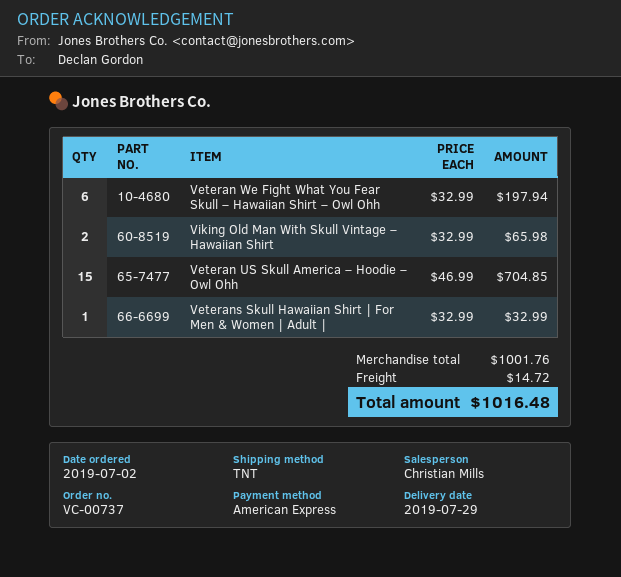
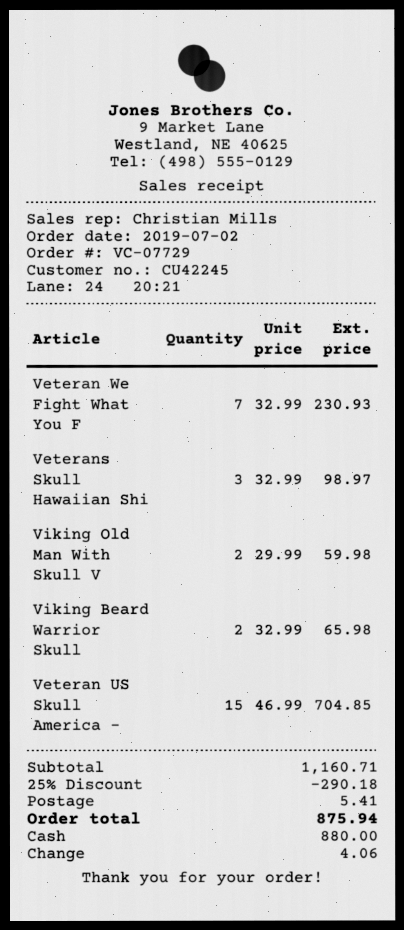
order number: VC-00737 -> VC-07729
payment method: American Express -> cash
Veteran We Fight What You Fear Skull – Hawaiian Shirt – Owl Ohh: 6 x 32.99 = 197.94 -> 7 x 32.99 = 230.93
Viking Old Man With Skull Vintage – Hawaiian Shirt: 2 x 32.99 = 65.98 -> 2 x 29.99 = 59.98
Veterans Skull Hawaiian Shirt | For Men & Women | Adult |: 1 x 32.99 = 32.99 -> 3 x 32.99 = 98.97
Viking Beard Warrior Skull: none -> 2 x 32.99 = 65.98
subtotal: 1001.76 -> 1160.71
discount: none -> 25% = 290.18
shipping: 14.72 -> 5.41
total: 1016.48 -> 875.94

